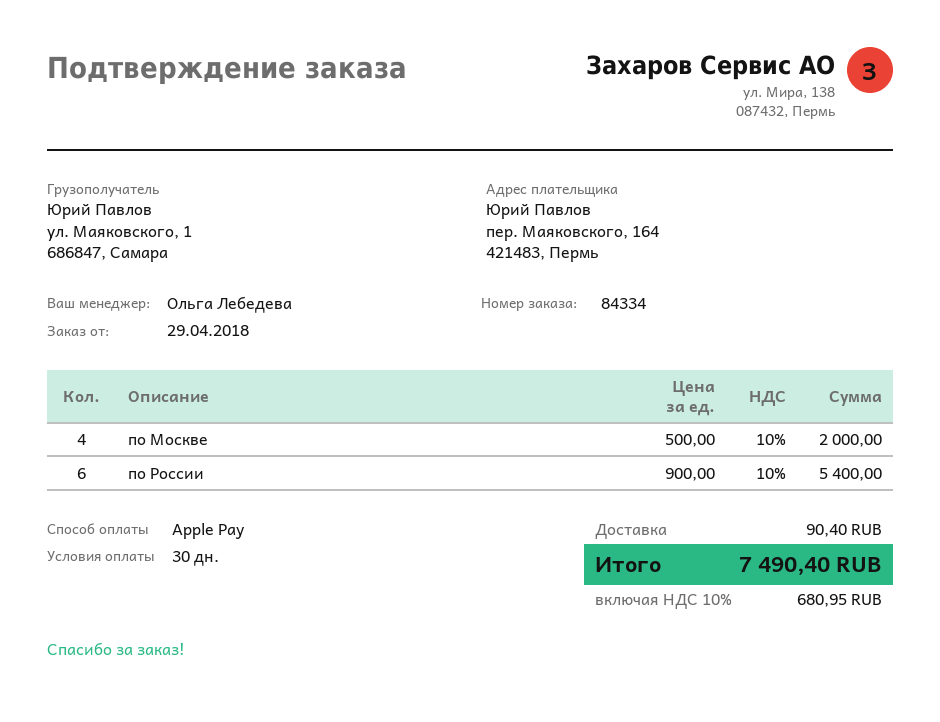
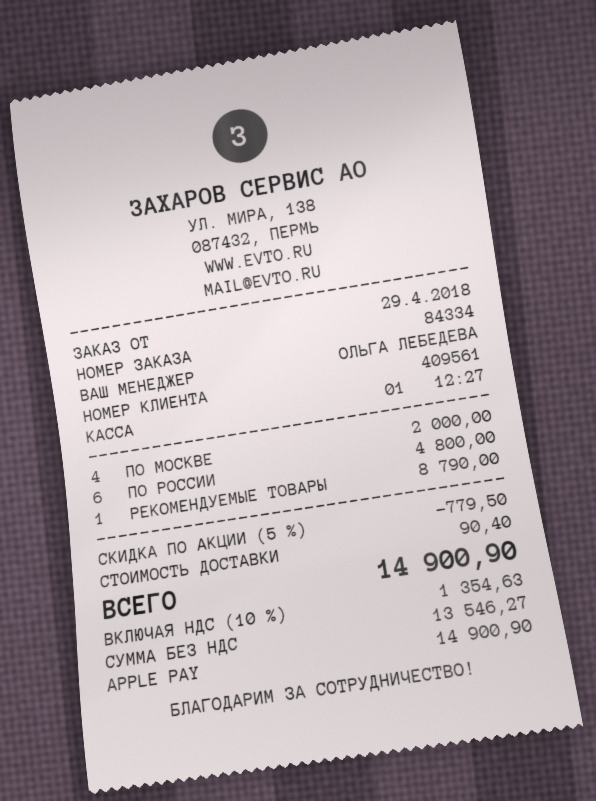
по России: 6 for 5400.00 -> 6 for 4800.00
РЕКОМЕНДУЕМЫЕ ТОВАРЫ: none -> 1 for 8790.00
discount: none -> 5% = 779.50
tax: 10% = 680.95 -> 10% = 1354.63
total: 7490.40 -> 14900.90

